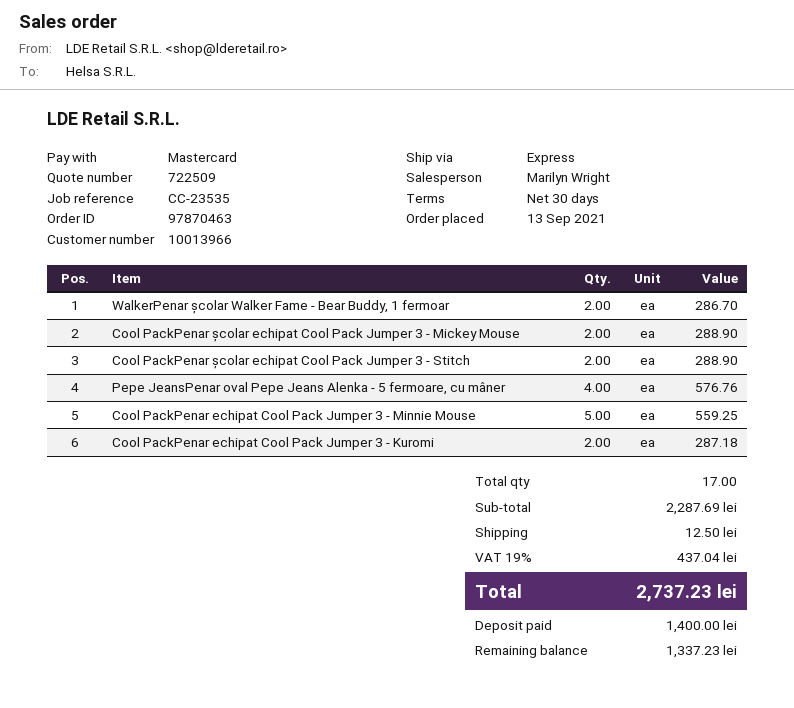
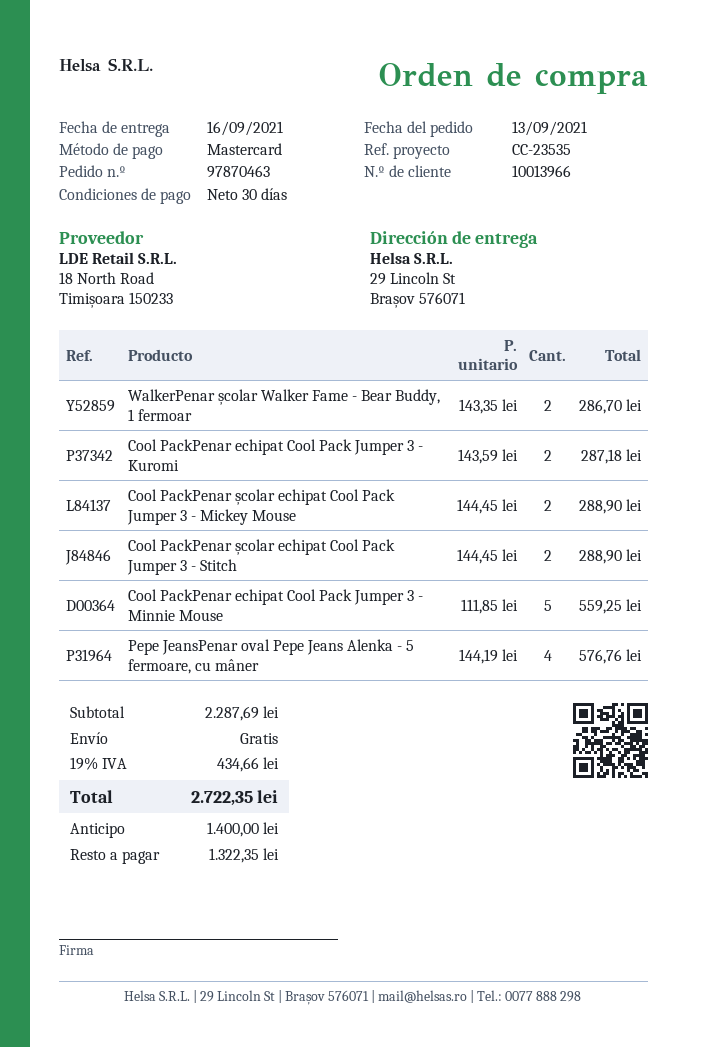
shipping: 12.50 -> 0.00
tax: 19% = 437.04 -> 19% = 434.66
total: 2737.23 -> 2722.35
balance: 1337.23 -> 1322.35

